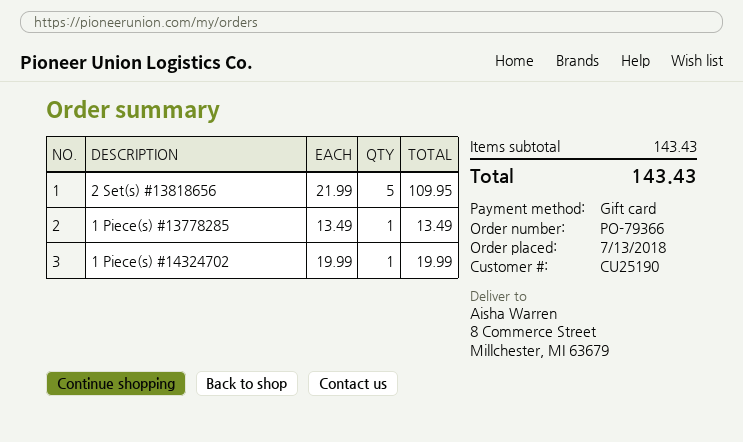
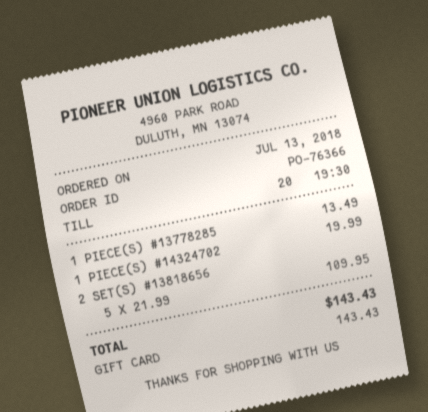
order number: PO-79366 -> PO-76366

